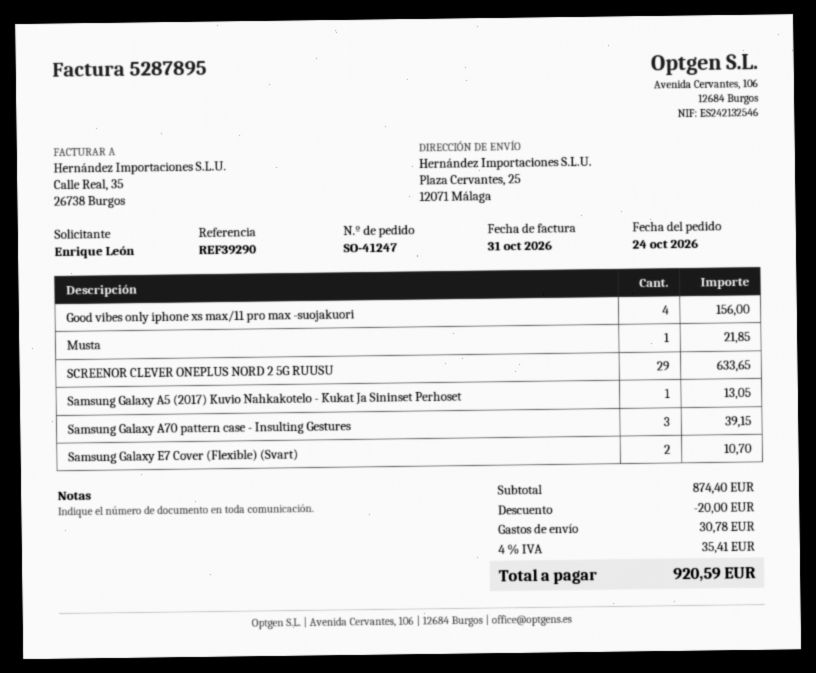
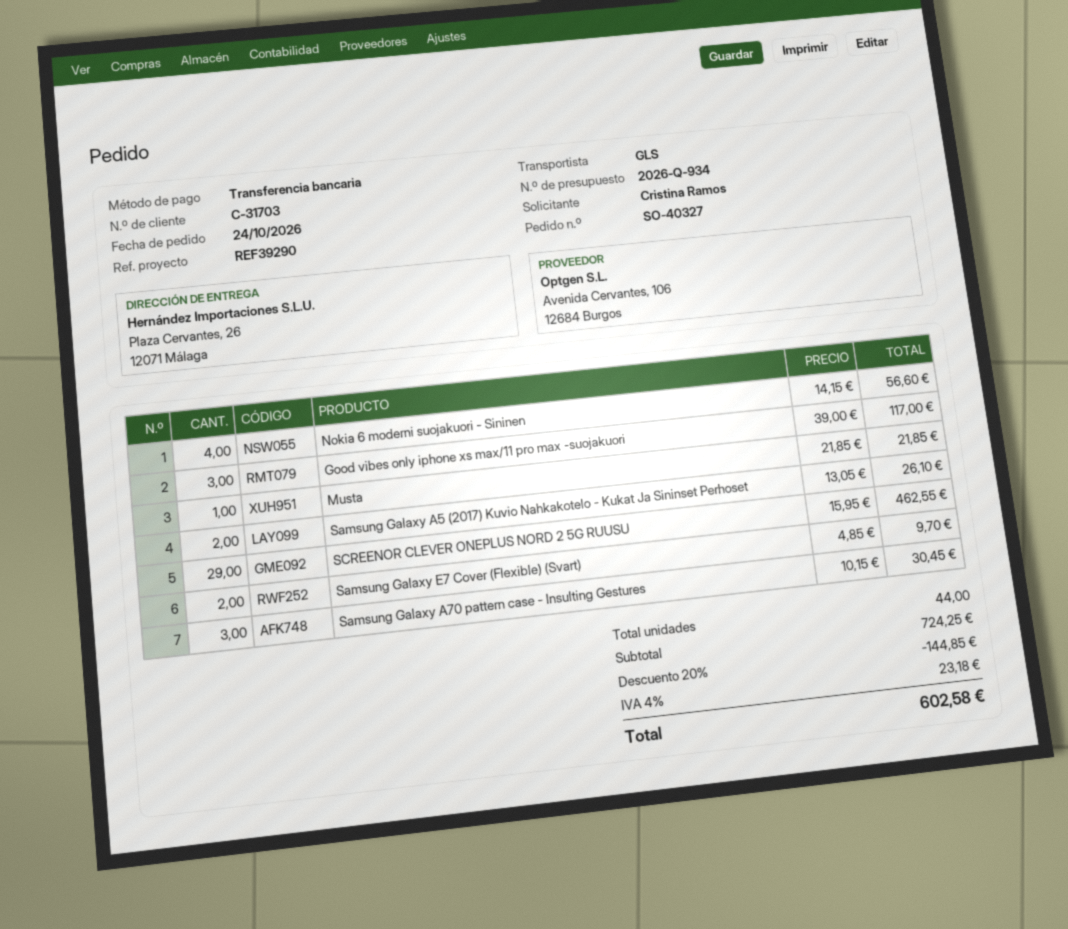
order number: SO-41247 -> SO-40327
ordered by: Enrique León -> Cristina Ramos
ship to: Plaza Cervantes, 25, 12071 Málaga -> Plaza Cervantes, 26, 12071 Málaga
Good vibes only iphone xs max/11 pro max -suojakuori: 4 for 156.00 -> 3 for 117.00
SCREENOR CLEVER ONEPLUS NORD 2 5G RUUSU: 29 for 633.65 -> 29 for 462.55
Samsung Galaxy A5 (2017) Kuvio Nahkakotelo - Kukat Ja Sininset Perhoset: 1 for 13.05 -> 2 for 26.10
Samsung Galaxy A70 pattern case - Insulting Gestures: 3 for 39.15 -> 3 for 30.45
Samsung Galaxy E7 Cover (Flexible) (Svart): 2 for 10.70 -> 2 for 9.70
Nokia 6 moderni suojakuori - Sininen: none -> 4 for 56.60
subtotal: 874.40 -> 724.25
discount: 20.00 -> 144.85
shipping: 30.78 -> none
tax: 4% = 35.41 -> 4% = 23.18
total: 920.59 -> 602.58

